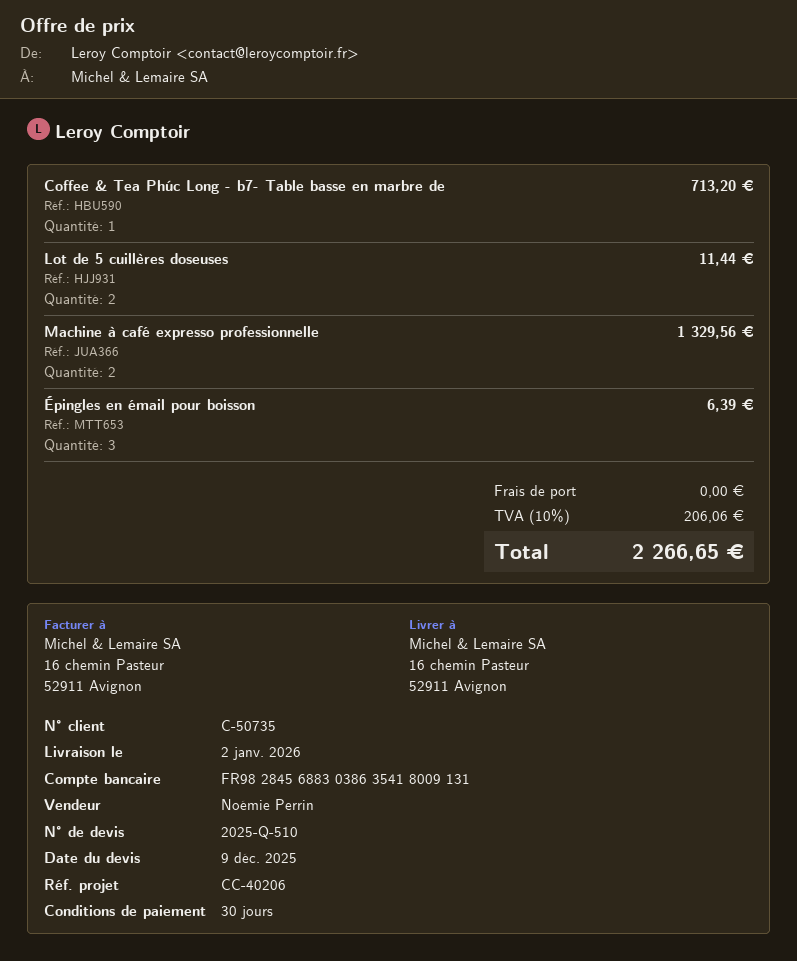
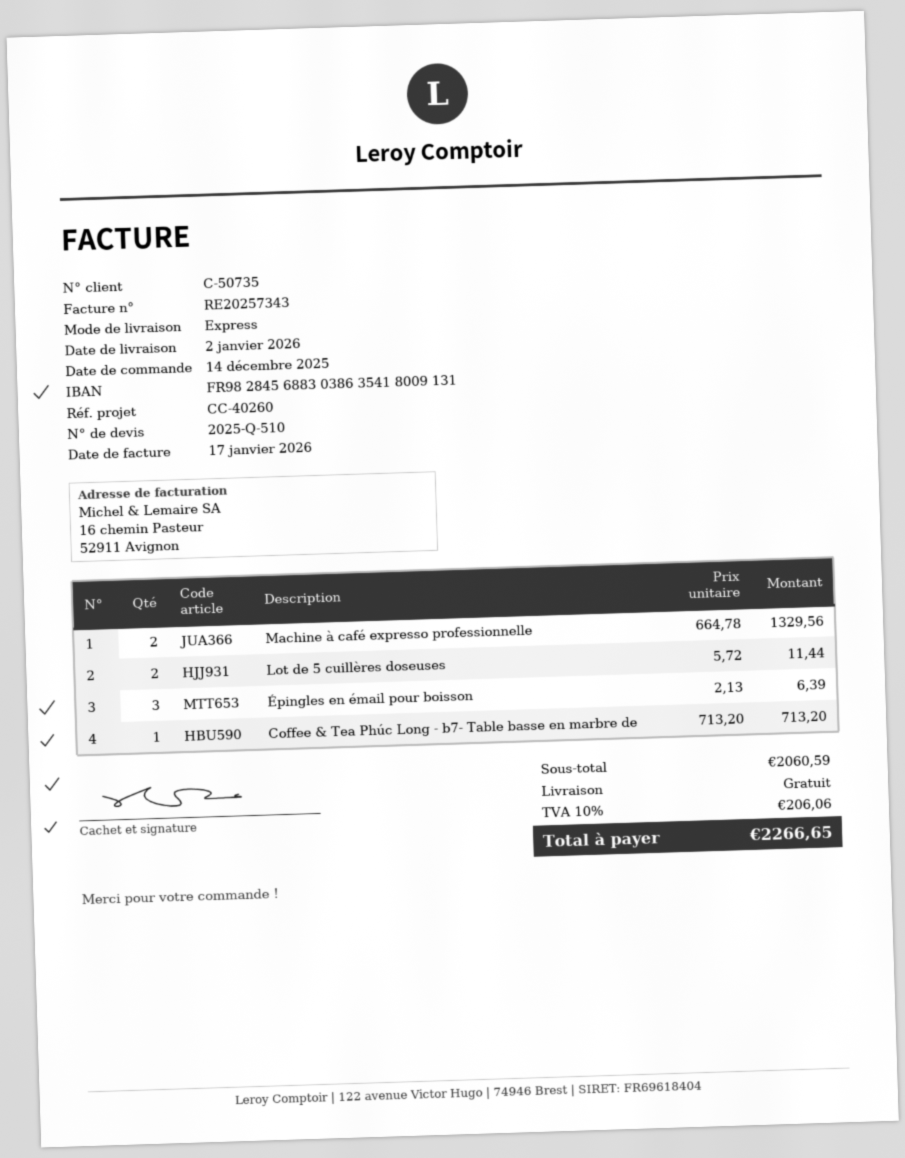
reference: CC-40206 -> CC-40260

